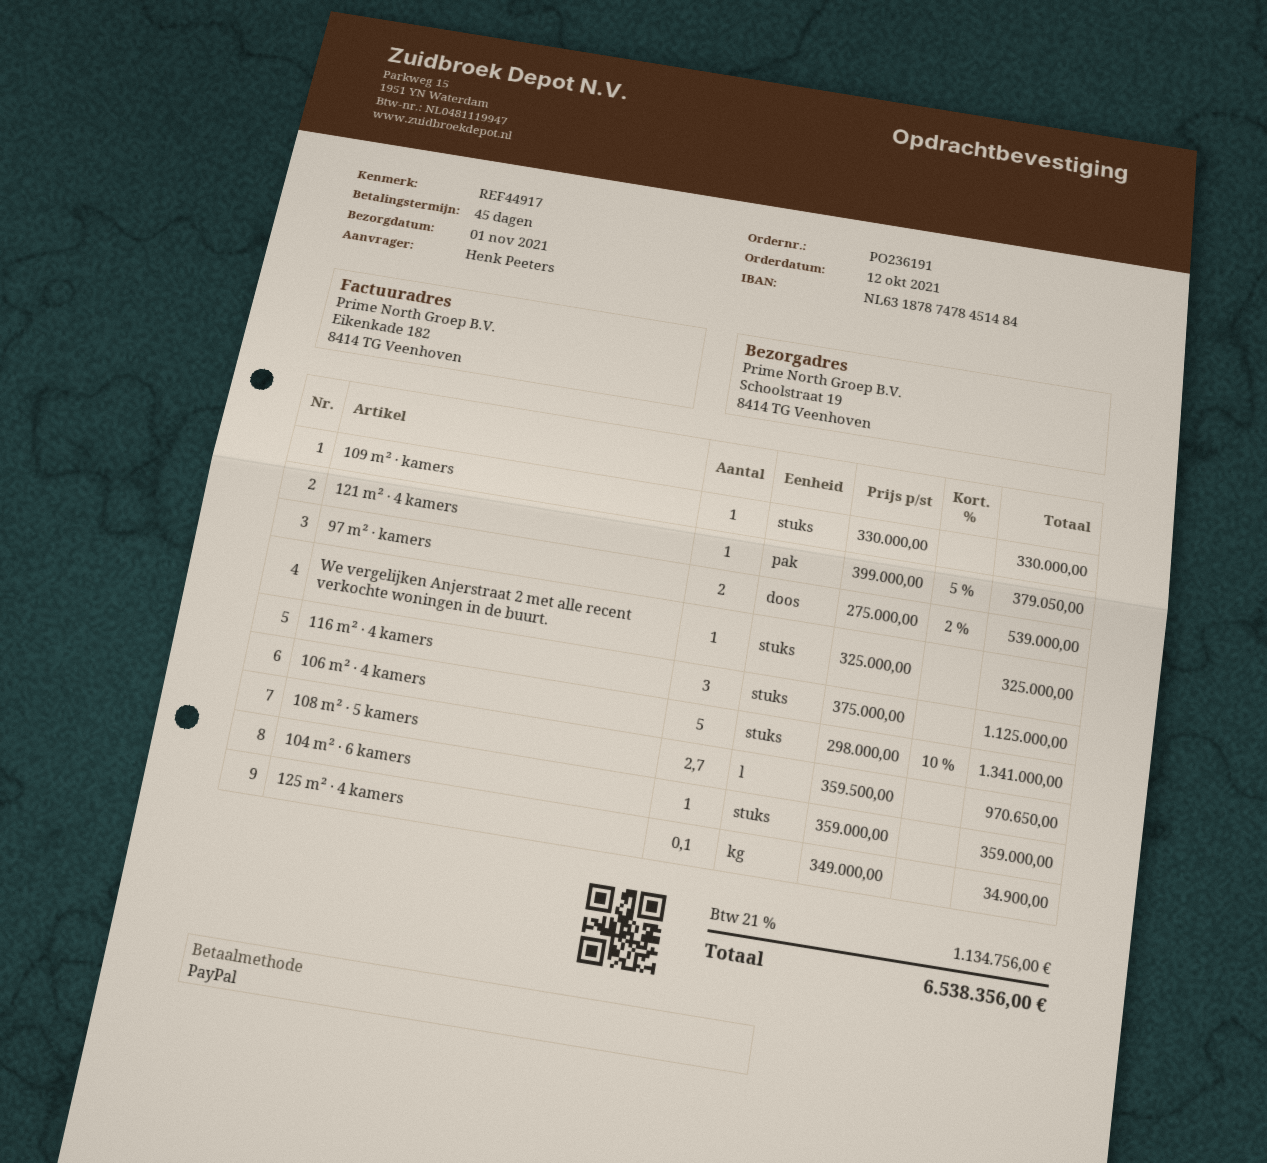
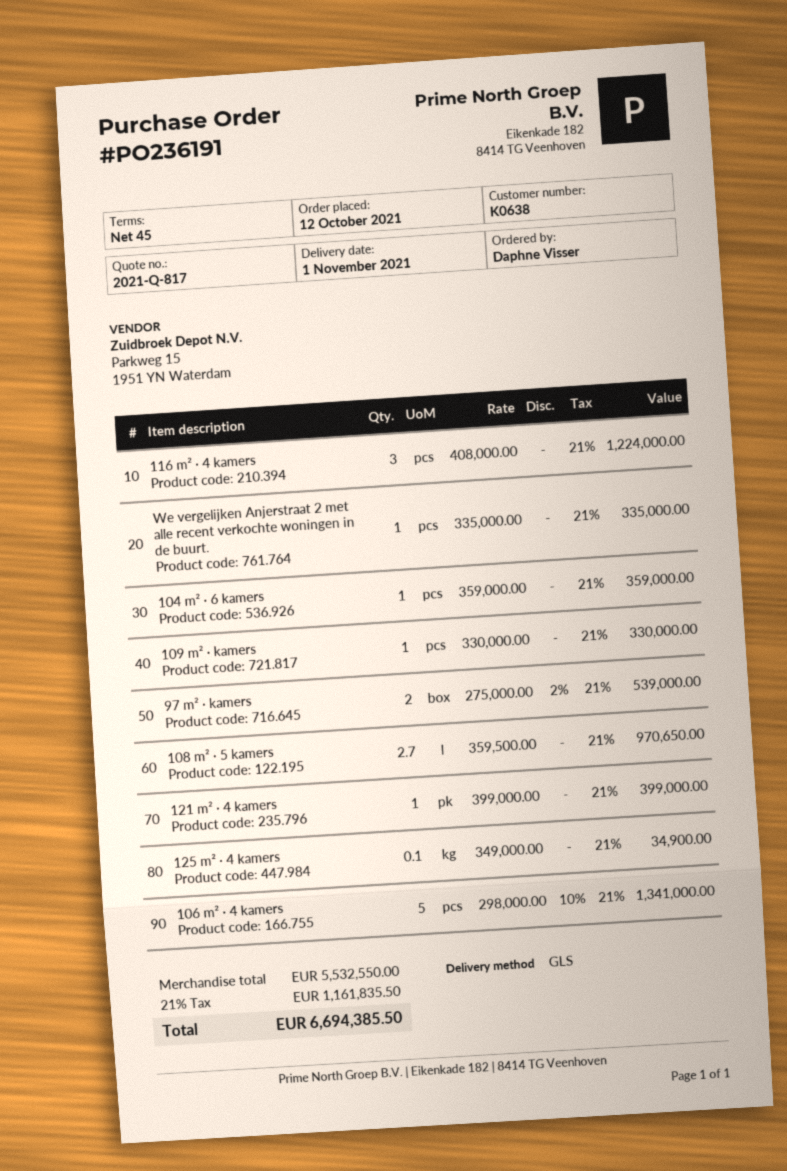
ordered by: Henk Peeters -> Daphne Visser
121 m² · 4 kamers: 1 x 399000.00 - 5% = 379050.00 -> 1 x 399000.00 = 399000.00
We vergelijken Anjerstraat 2 met alle recent verkochte woningen in de buurt.: 1 x 325000.00 = 325000.00 -> 1 x 335000.00 = 335000.00
116 m² · 4 kamers: 3 x 375000.00 = 1125000.00 -> 3 x 408000.00 = 1224000.00
tax: 21% = 1134756.00 -> 21% = 1161835.50
total: 6538356.00 -> 6694385.50

